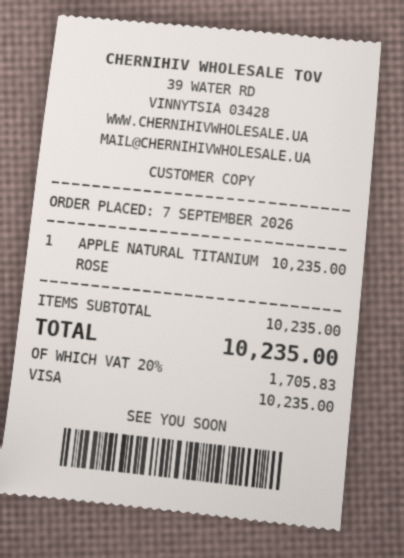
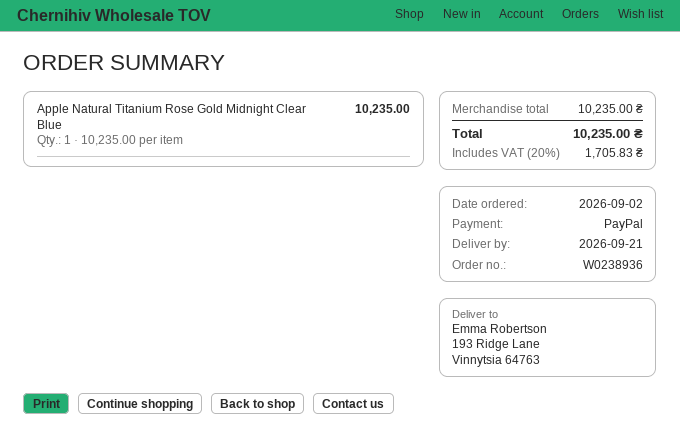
order date: 2026-09-07 -> 2026-09-02
payment method: Visa -> PayPal

